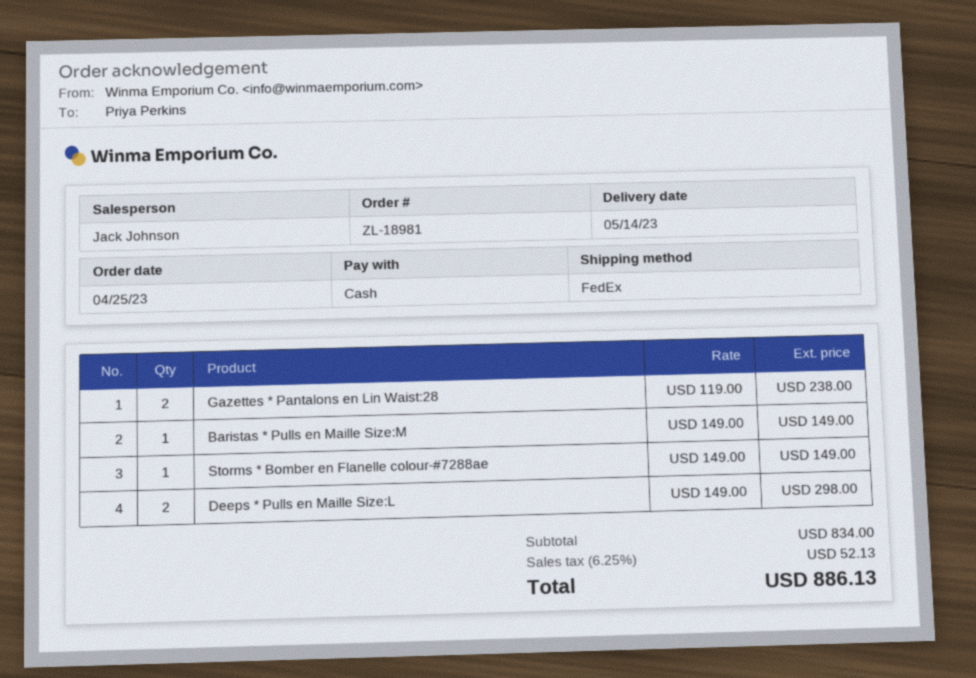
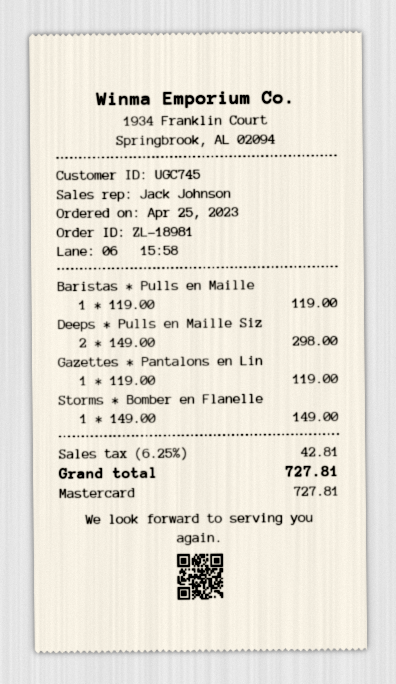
payment method: cash -> Mastercard
Gazettes * Pantalons en Lin Waist:28: 2 x 119.00 = 238.00 -> 1 x 119.00 = 119.00
Baristas * Pulls en Maille Size:M: 1 x 149.00 = 149.00 -> 1 x 119.00 = 119.00
tax: 6.25% = 52.13 -> 6.25% = 42.81
total: 886.13 -> 727.81

